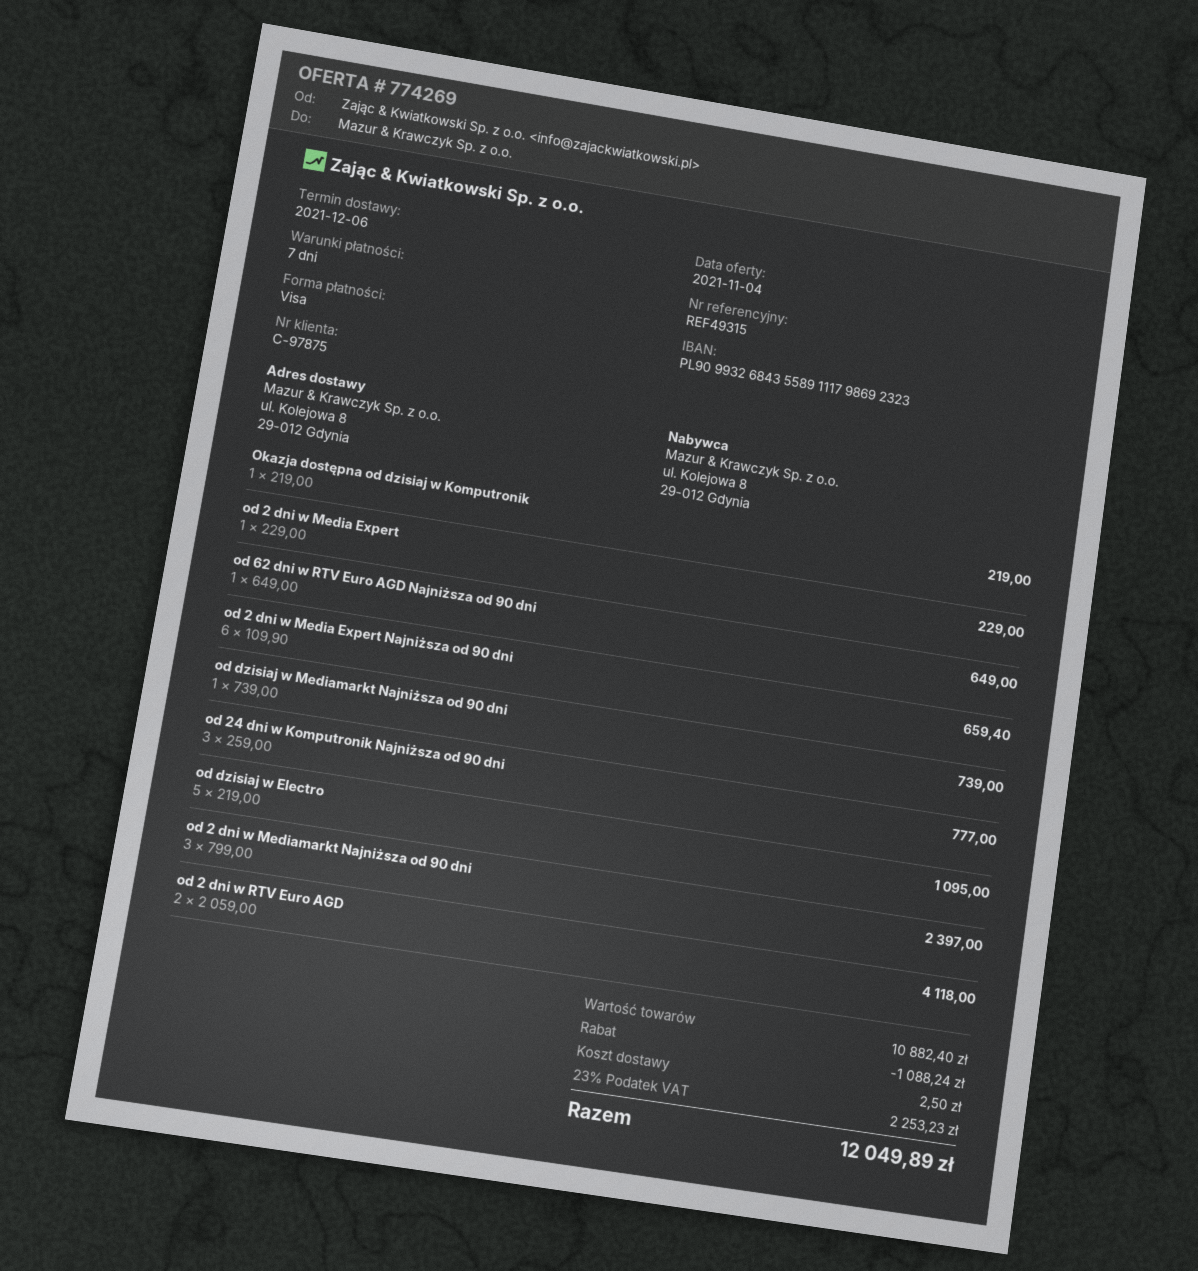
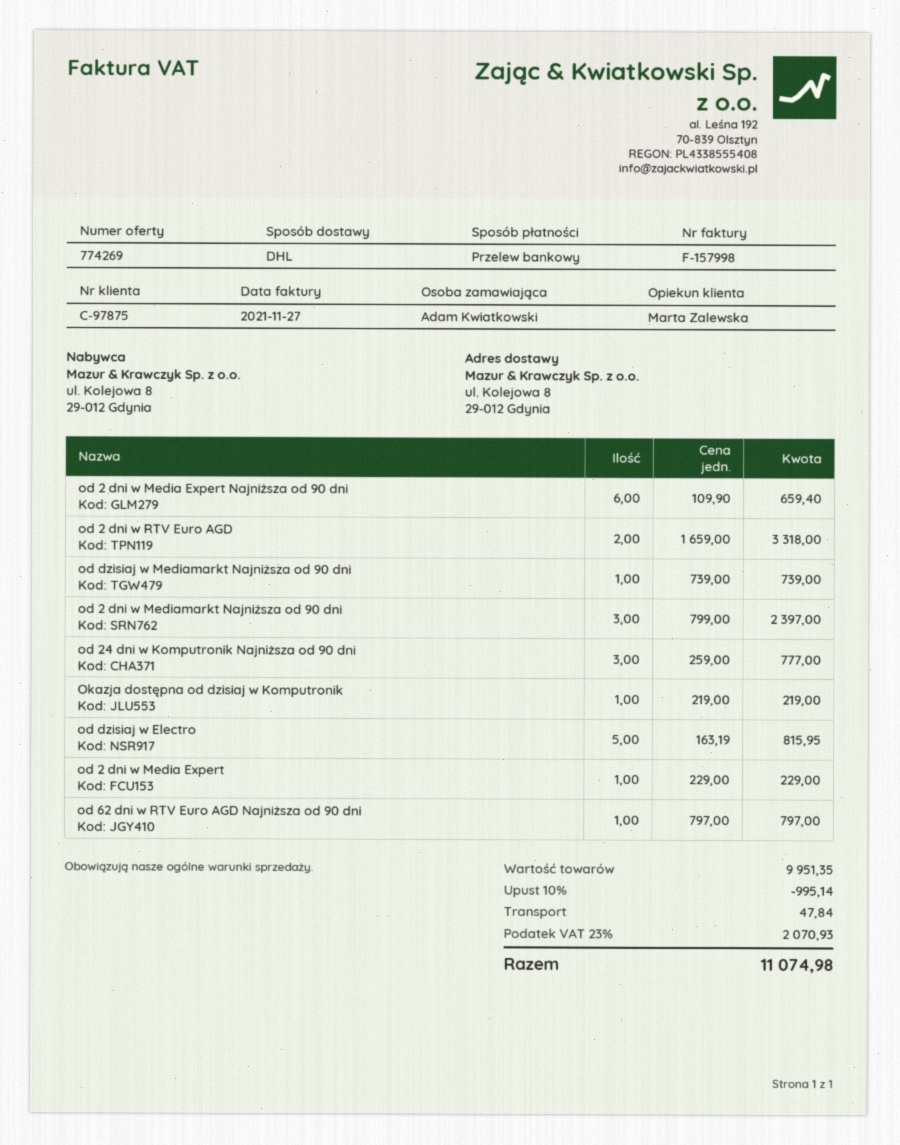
payment method: Visa -> bank transfer
od 62 dni w RTV Euro AGD Najniższa od 90 dni: 1 x 649.00 = 649.00 -> 1 x 797.00 = 797.00
od dzisiaj w Electro: 5 x 219.00 = 1095.00 -> 5 x 163.19 = 815.95
od 2 dni w RTV Euro AGD: 2 x 2059.00 = 4118.00 -> 2 x 1659.00 = 3318.00
subtotal: 10882.40 -> 9951.35
discount: 1088.24 -> 995.14
shipping: 2.50 -> 47.84
tax: 23% = 2253.23 -> 23% = 2070.93
total: 12049.89 -> 11074.98

